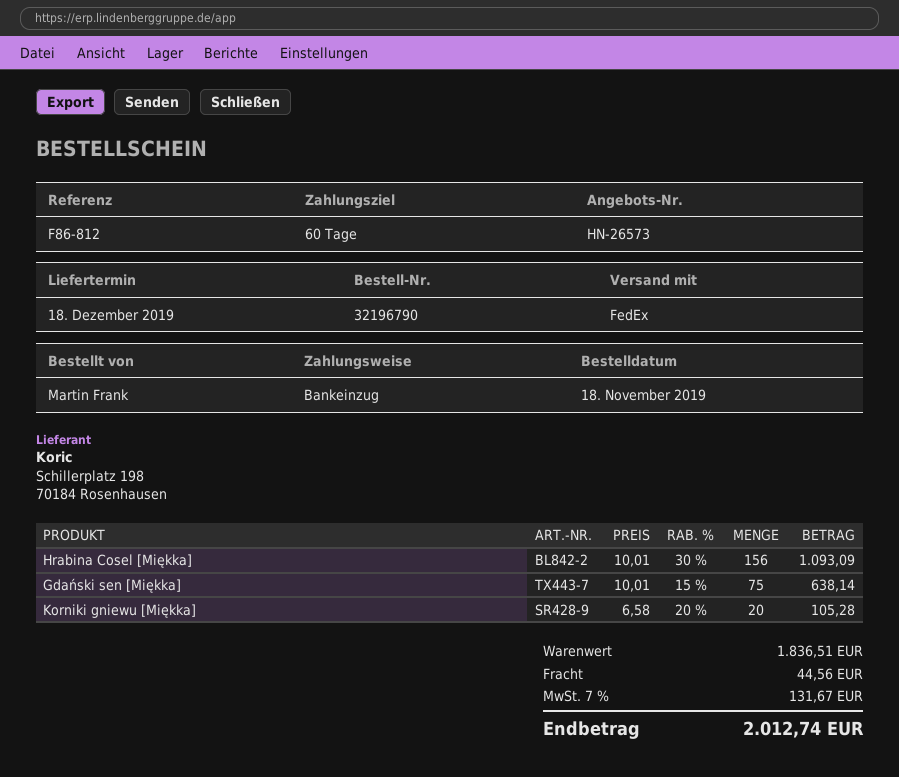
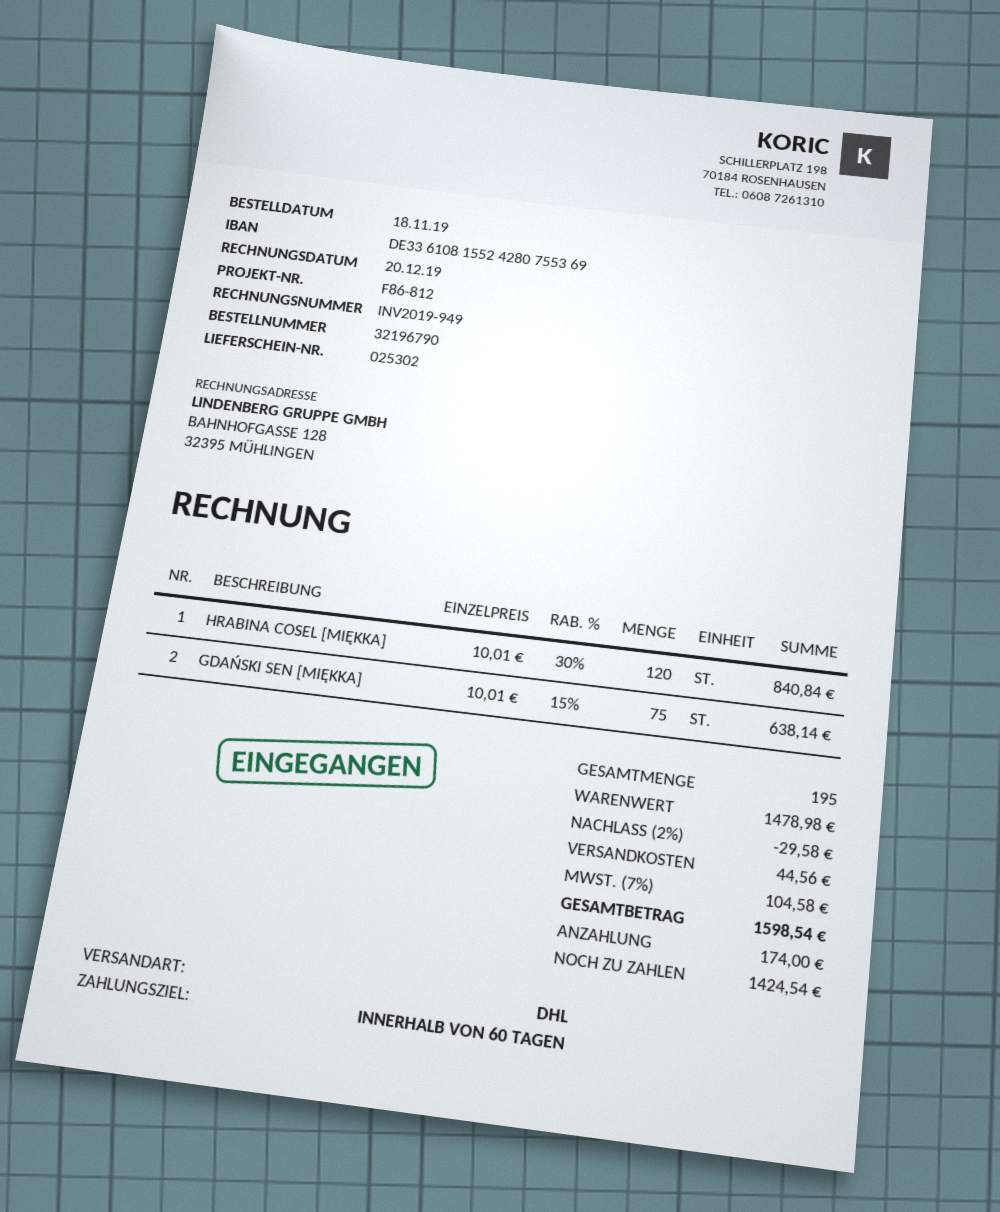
shipping method: FedEx -> DHL
Hrabina Cosel [Miękka]: 156 x 10.01 - 30% = 1093.09 -> 120 x 10.01 - 30% = 840.84
Korniki gniewu [Miękka]: 20 x 6.58 - 20% = 105.28 -> none
subtotal: 1836.51 -> 1478.98
discount: none -> 2% = 29.58
tax: 7% = 131.67 -> 7% = 104.58
total: 2012.74 -> 1598.54

